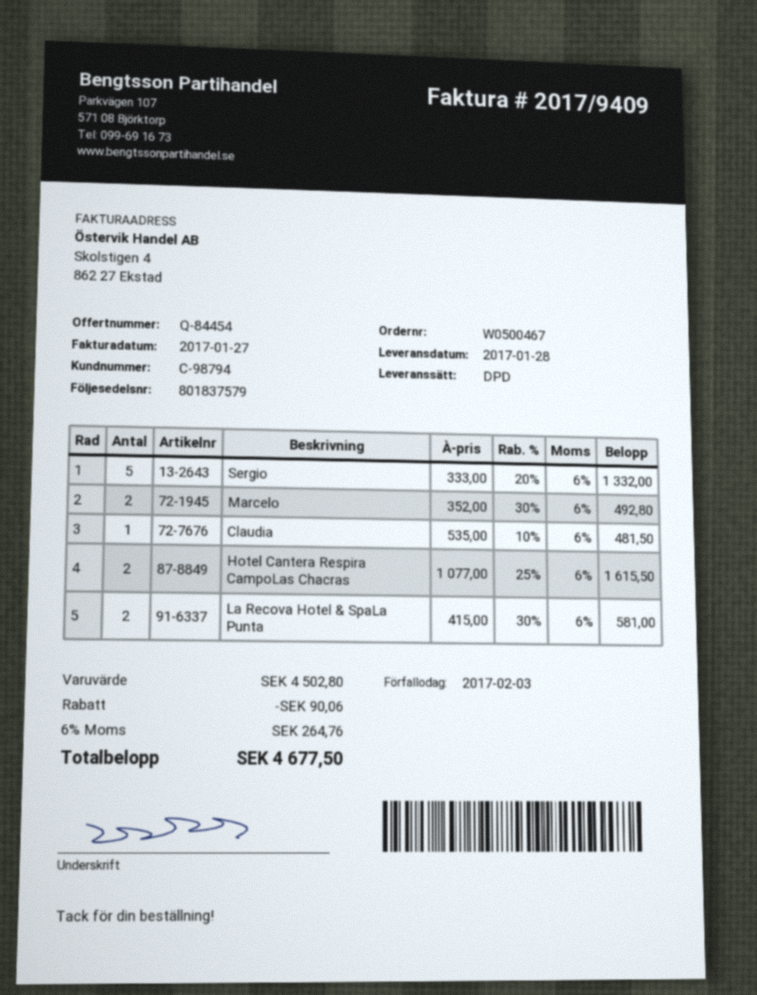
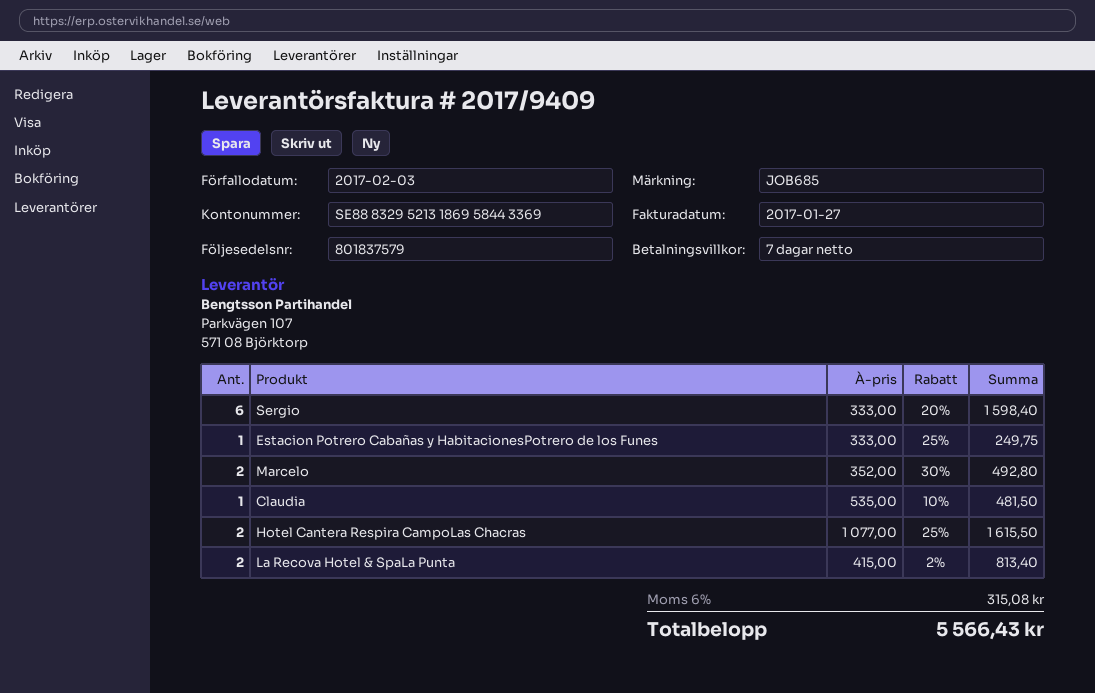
Sergio: 5 x 333.00 - 20% = 1332.00 -> 6 x 333.00 - 20% = 1598.40
La Recova Hotel & SpaLa Punta: 2 x 415.00 - 30% = 581.00 -> 2 x 415.00 - 2% = 813.40
Estacion Potrero Cabañas y HabitacionesPotrero de los Funes: none -> 1 x 333.00 - 25% = 249.75
discount: 90.06 -> none
tax: 6% = 264.76 -> 6% = 315.08
total: 4677.50 -> 5566.43

